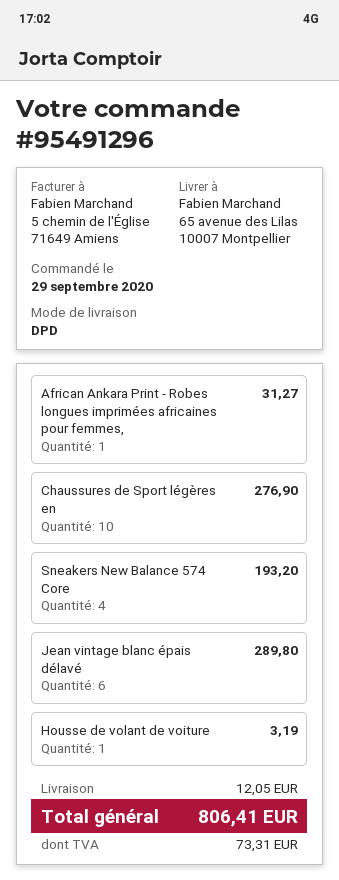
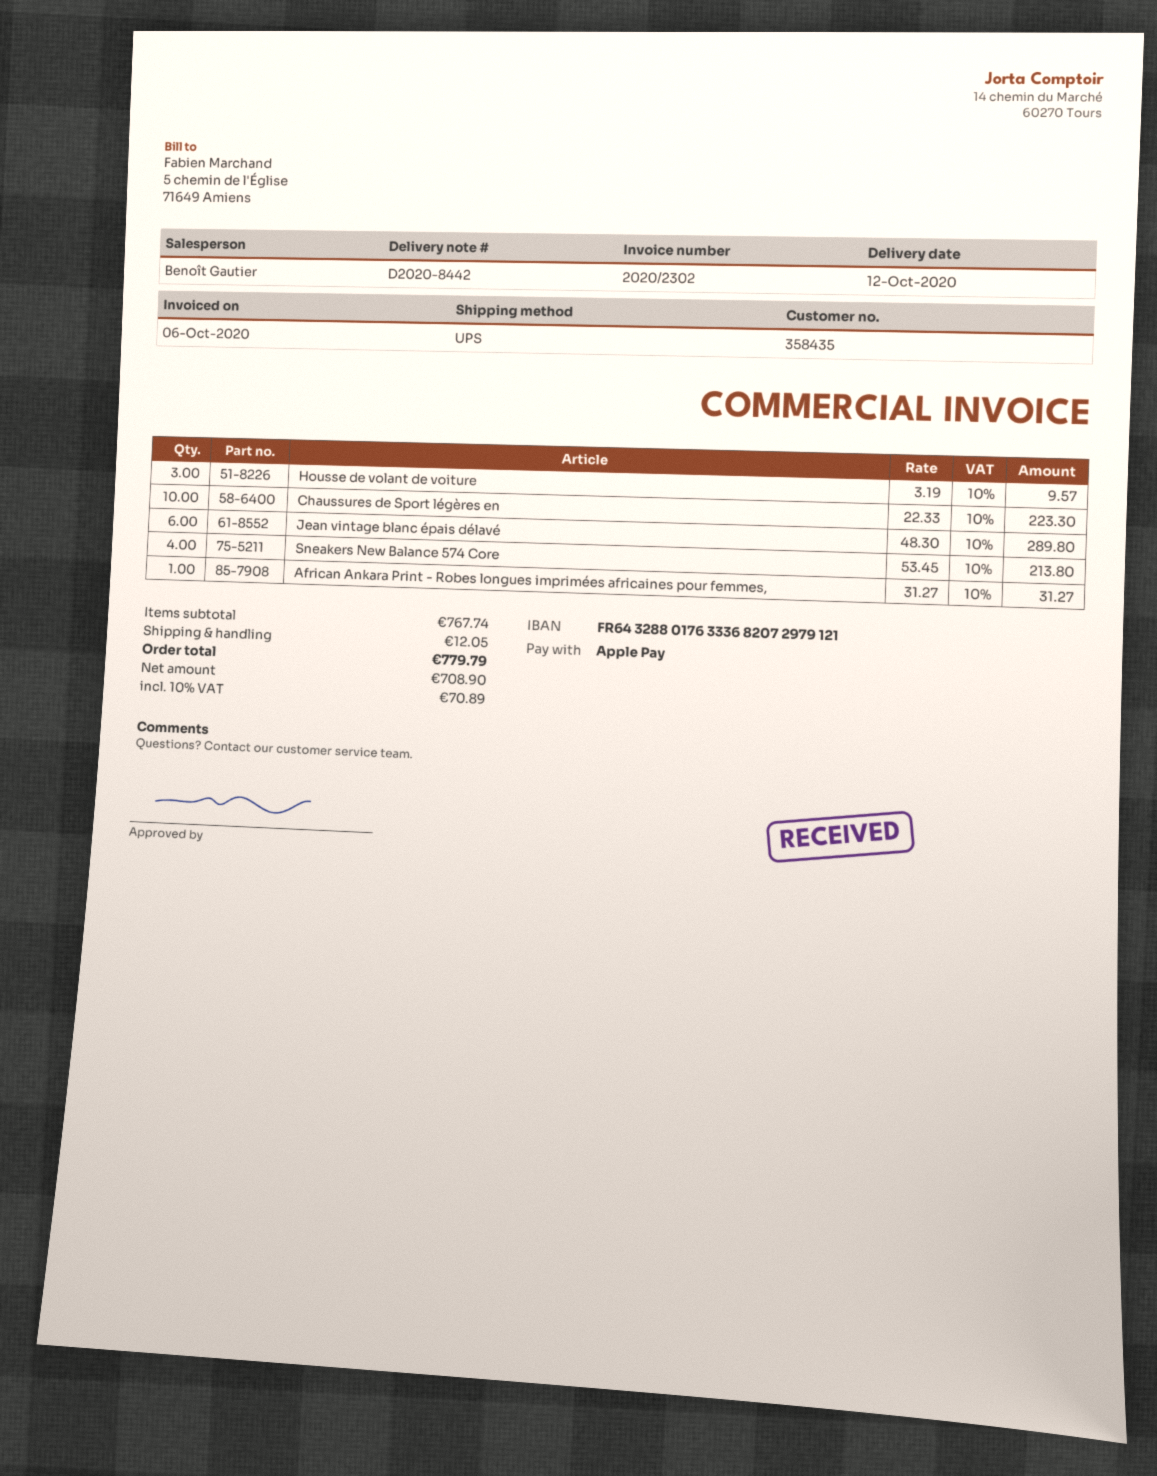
shipping method: DPD -> UPS
Chaussures de Sport légères en: 10 for 276.90 -> 10 for 223.30
Sneakers New Balance 574 Core: 4 for 193.20 -> 4 for 213.80
Housse de volant de voiture: 1 for 3.19 -> 3 for 9.57
tax: 73.31 -> 70.89
total: 806.41 -> 779.79

